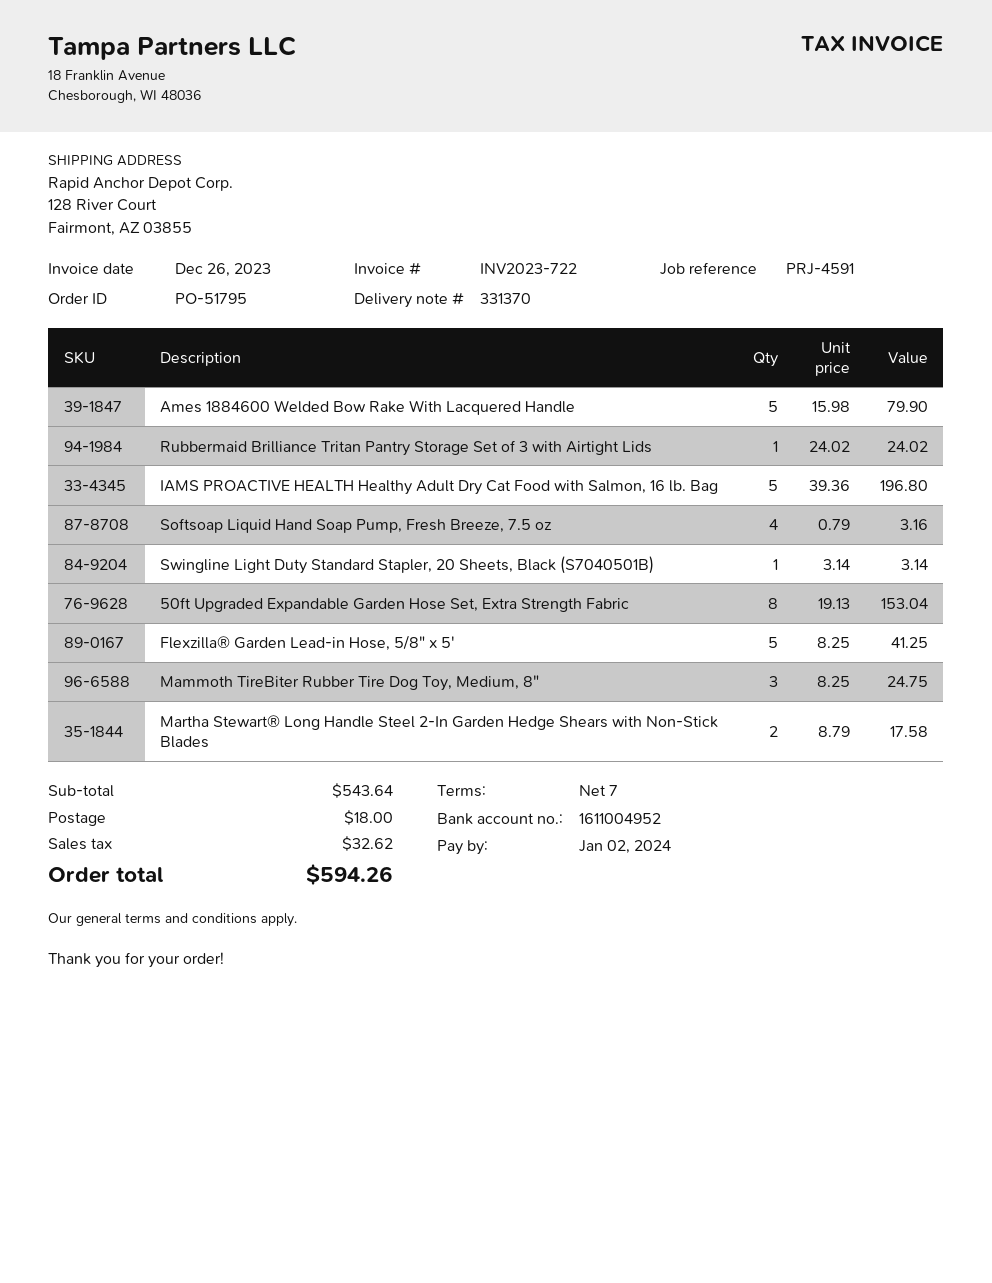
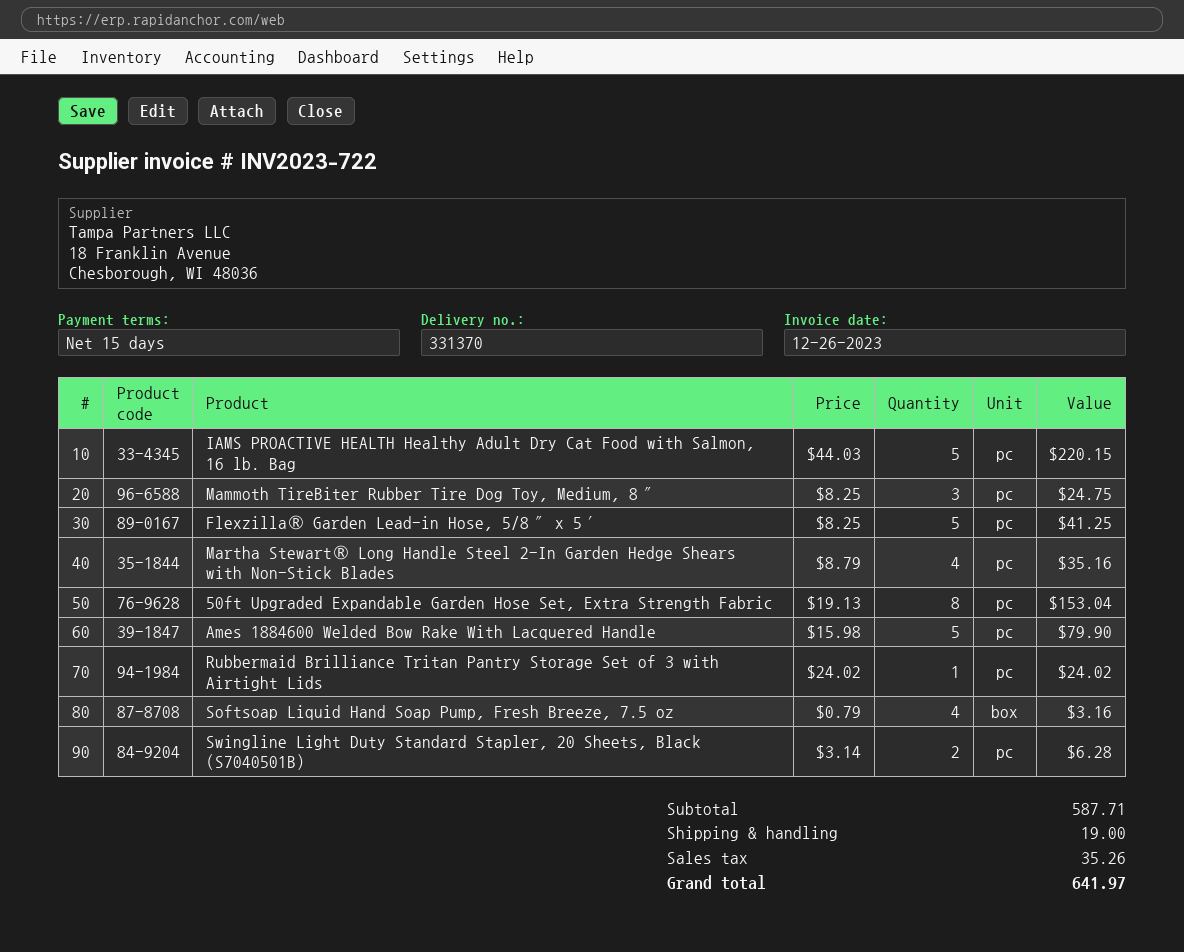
payment terms: 7 days -> 15 days
IAMS PROACTIVE HEALTH Healthy Adult Dry Cat Food with Salmon, 16 lb. Bag: 5 x 39.36 = 196.80 -> 5 x 44.03 = 220.15
Swingline Light Duty Standard Stapler, 20 Sheets, Black (S7040501B): 1 x 3.14 = 3.14 -> 2 x 3.14 = 6.28
Martha Stewart® Long Handle Steel 2-In Garden Hedge Shears with Non-Stick Blades: 2 x 8.79 = 17.58 -> 4 x 8.79 = 35.16
subtotal: 543.64 -> 587.71
shipping: 18.00 -> 19.00
tax: 32.62 -> 35.26
total: 594.26 -> 641.97

